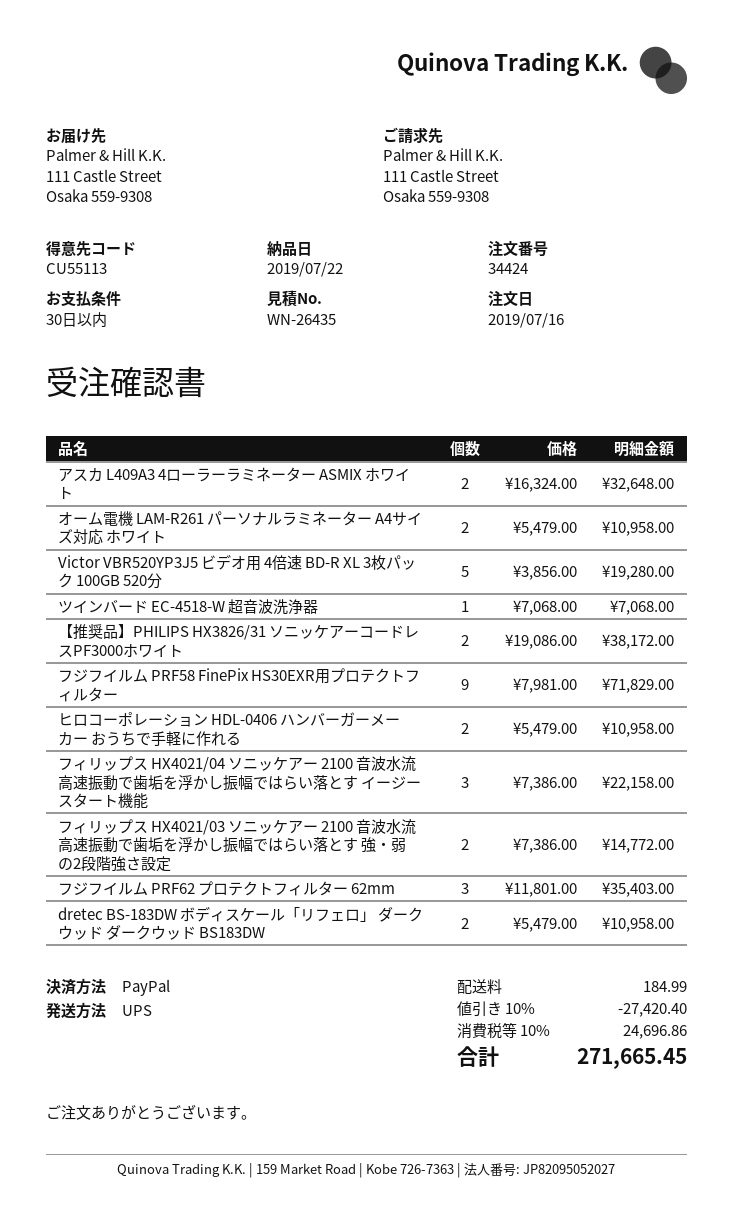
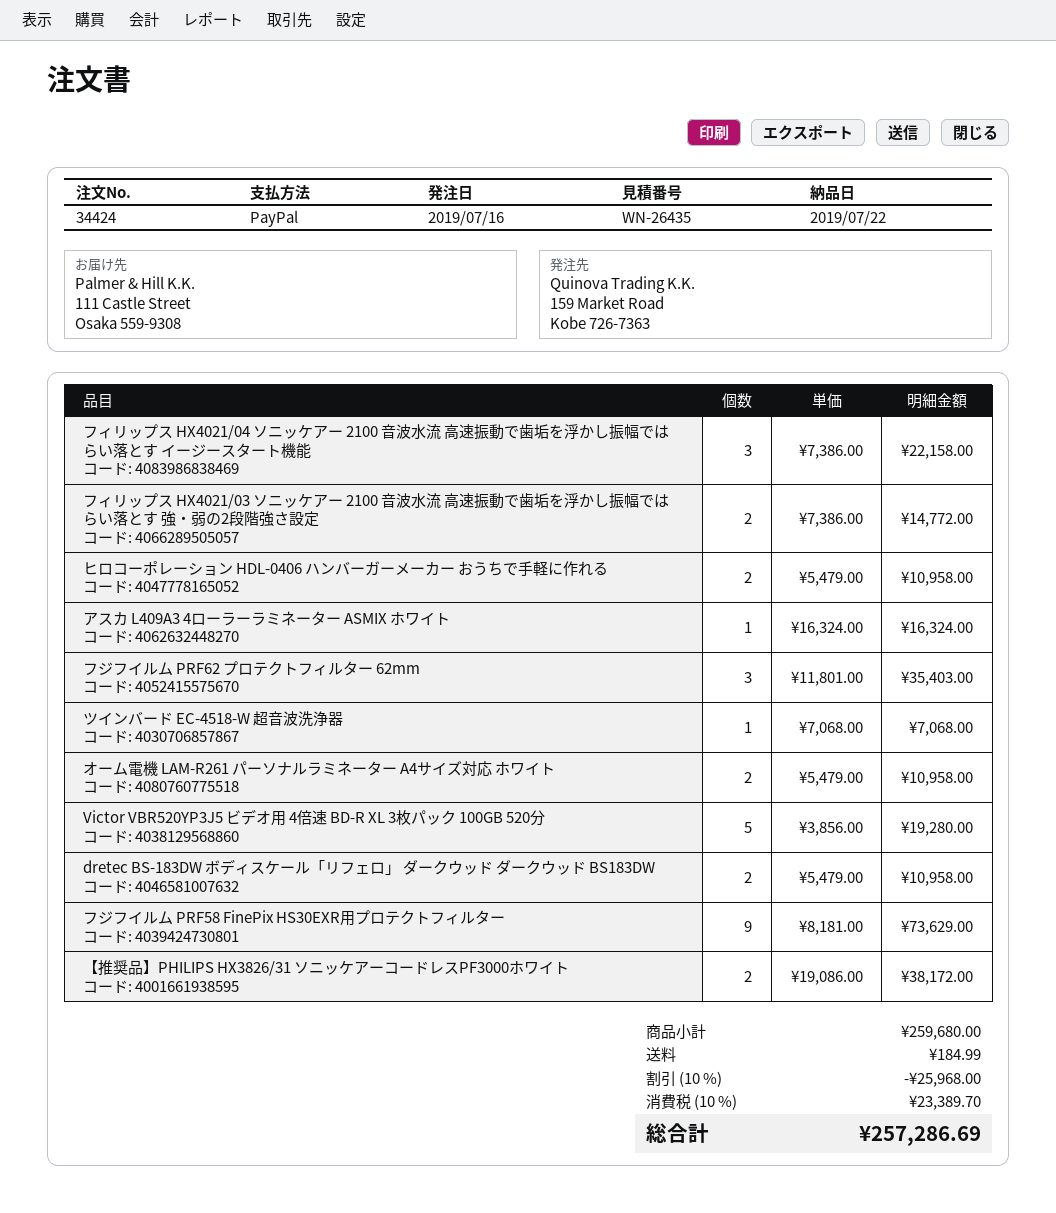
アスカ L409A3 4ローラーラミネーター ASMIX ホワイト: 2 x 16324.00 = 32648.00 -> 1 x 16324.00 = 16324.00
フジフイルム PRF58 FinePix HS30EXR用プロテクトフィルター: 9 x 7981.00 = 71829.00 -> 9 x 8181.00 = 73629.00
discount: 10% = 27420.40 -> 10% = 25968.00
tax: 10% = 24696.86 -> 10% = 23389.70
total: 271665.45 -> 257286.69

